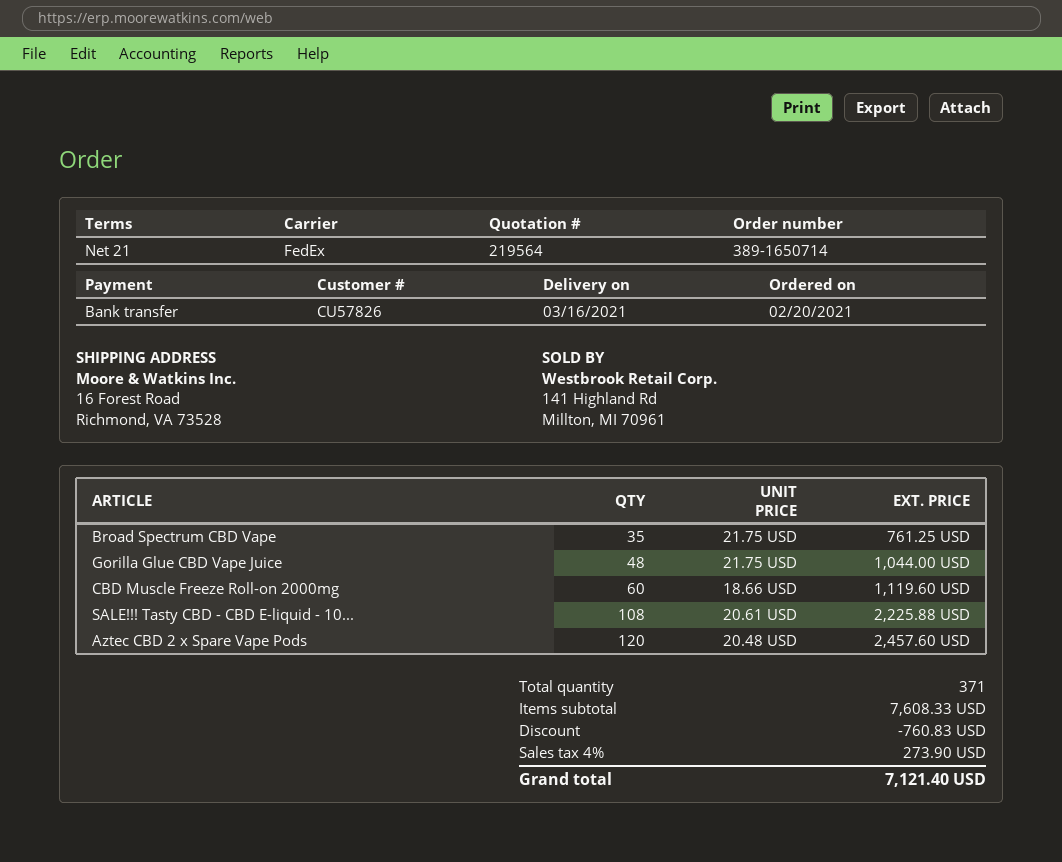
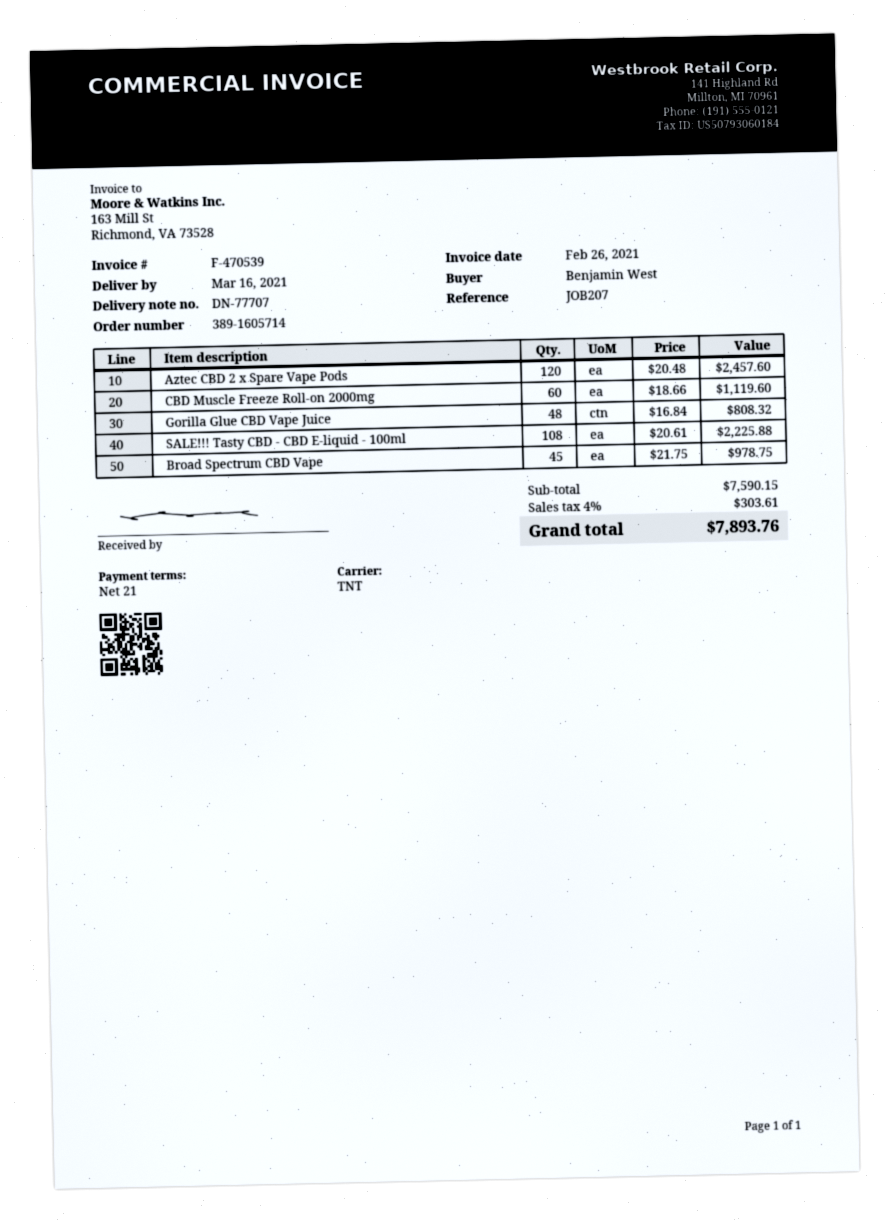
order number: 389-1650714 -> 389-1605714
shipping method: FedEx -> TNT
Broad Spectrum CBD Vape: 35 x 21.75 = 761.25 -> 45 x 21.75 = 978.75
Gorilla Glue CBD Vape Juice: 48 x 21.75 = 1044.00 -> 48 x 16.84 = 808.32
subtotal: 7608.33 -> 7590.15
discount: 760.83 -> none
tax: 4% = 273.90 -> 4% = 303.61
total: 7121.40 -> 7893.76

